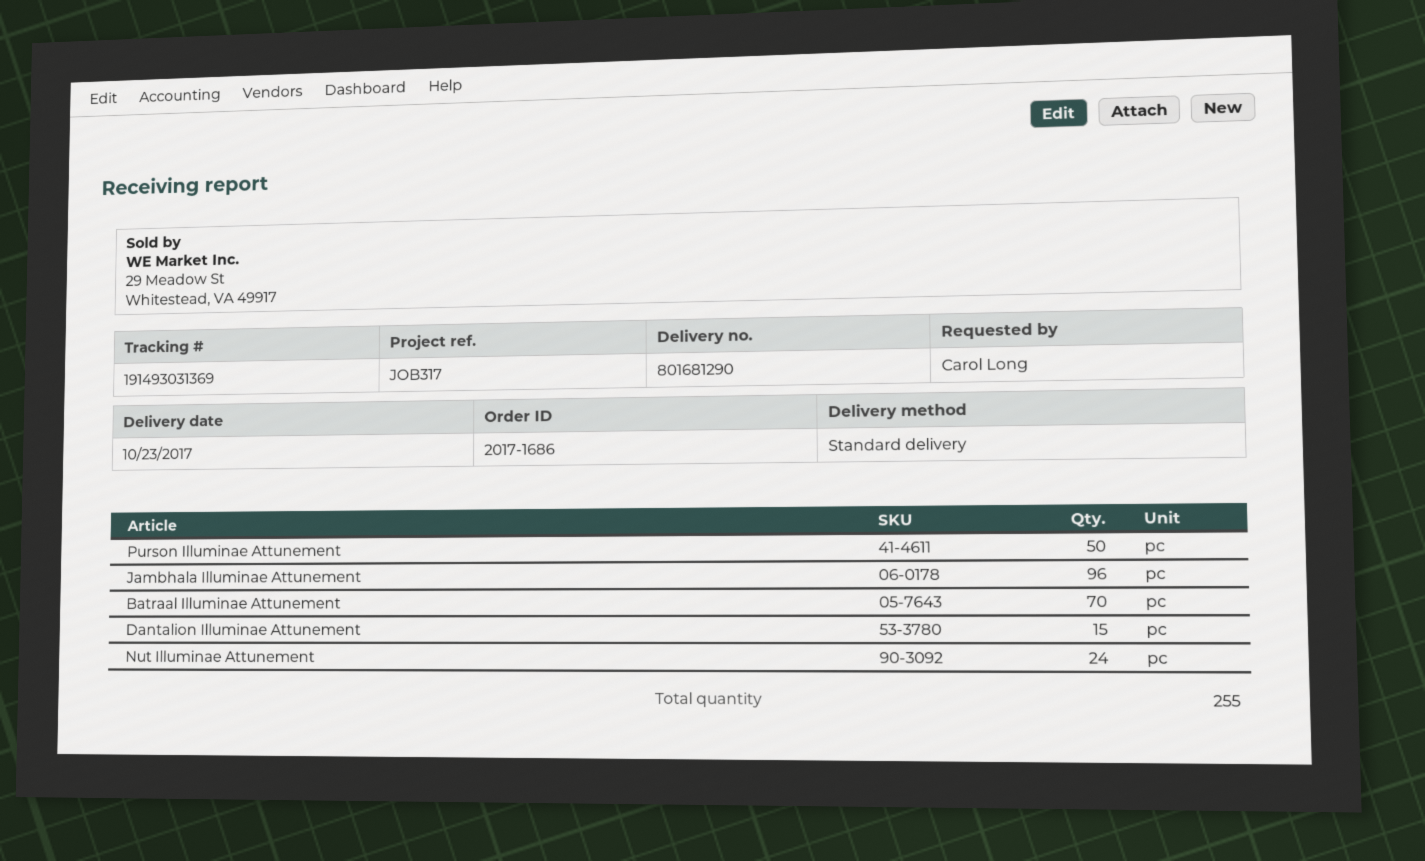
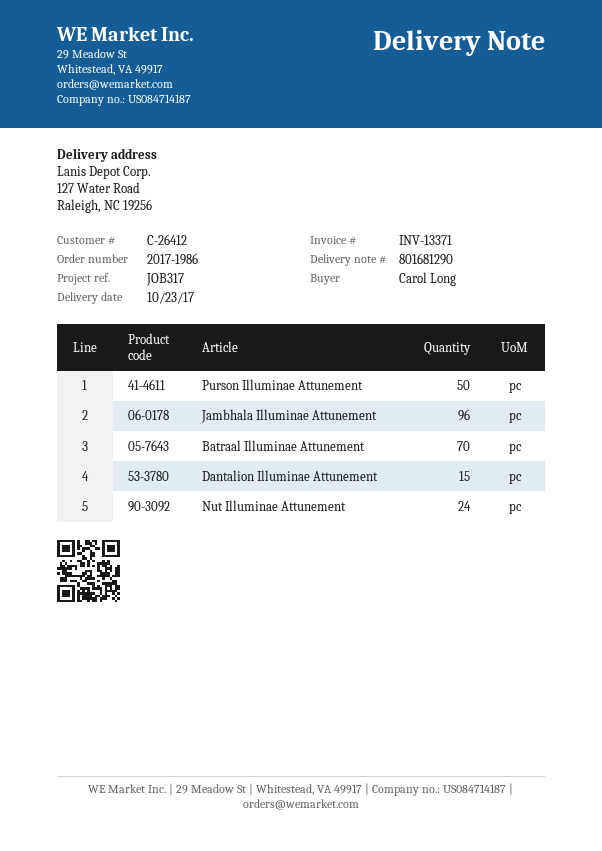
order number: 2017-1686 -> 2017-1986

